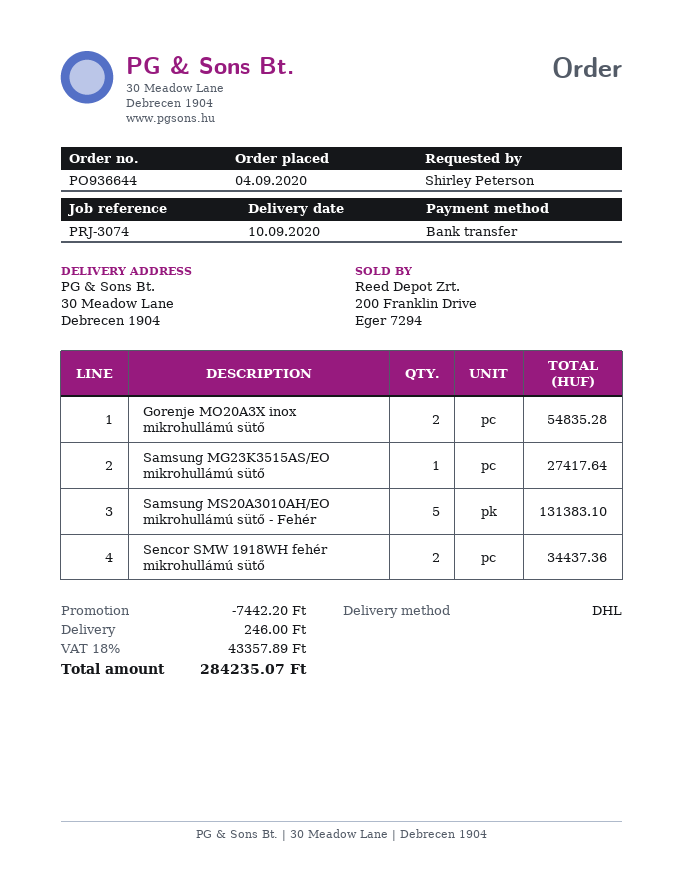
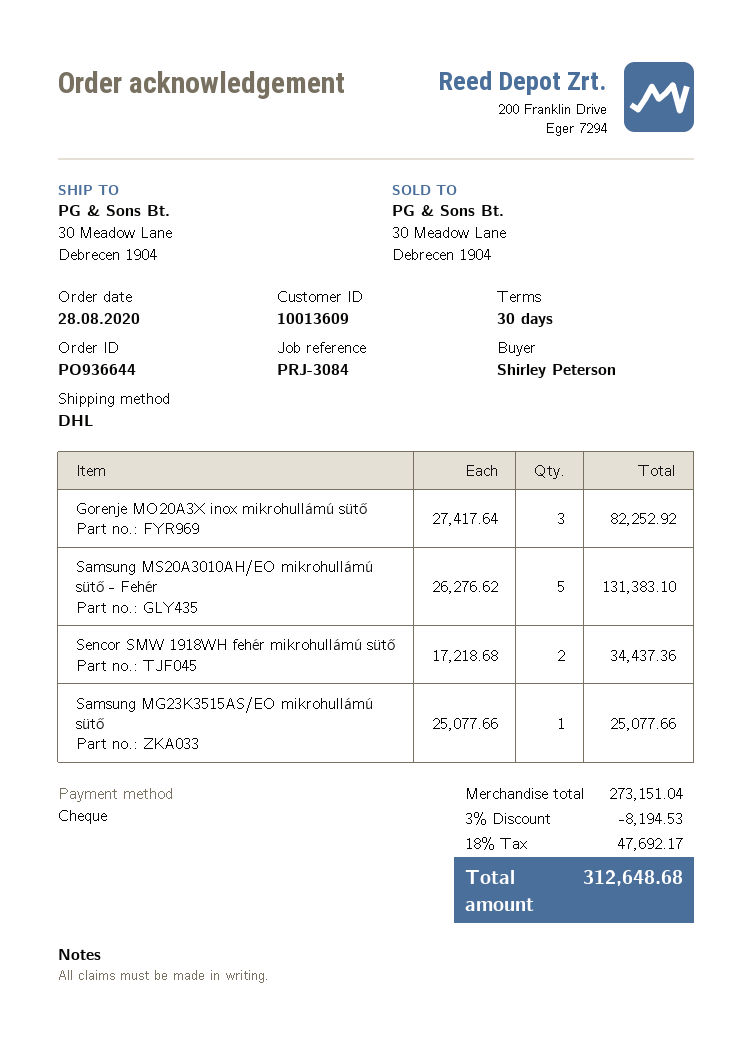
order date: 2020-09-04 -> 2020-08-28
reference: PRJ-3074 -> PRJ-3084
payment method: bank transfer -> cheque
Gorenje MO20A3X inox mikrohullámú sütő: 2 for 54835.28 -> 3 for 82252.92
Samsung MG23K3515AS/EO mikrohullámú sütő: 1 for 27417.64 -> 1 for 25077.66
discount: 7442.20 -> 8194.53
shipping: 246.00 -> none
tax: 18% = 43357.89 -> 18% = 47692.17
total: 284235.07 -> 312648.68

